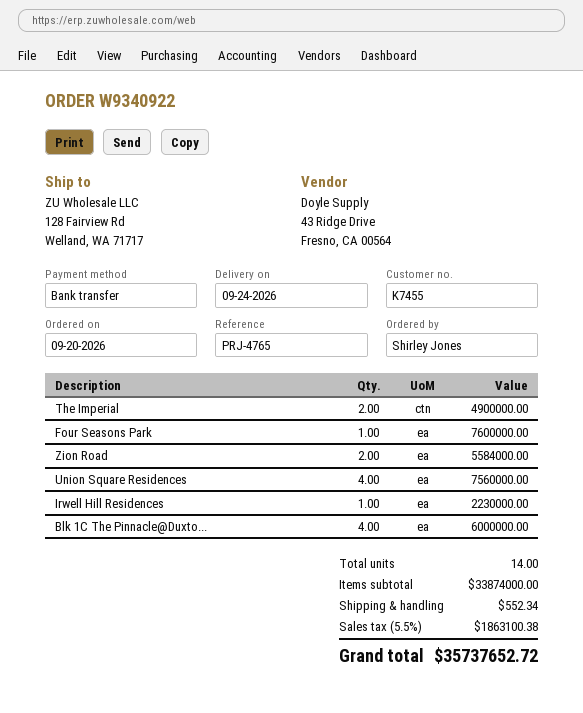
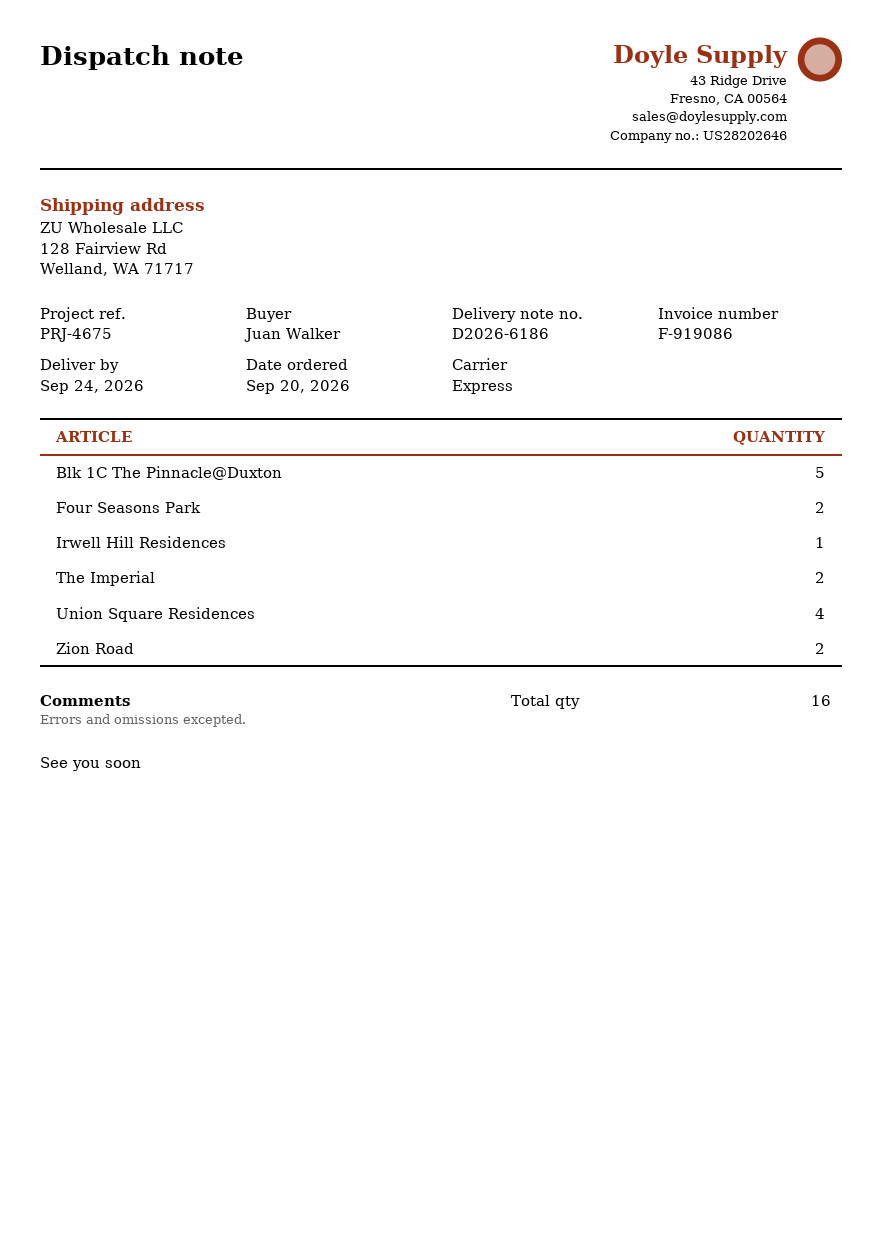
reference: PRJ-4765 -> PRJ-4675
ordered by: Shirley Jones -> Juan Walker
Four Seasons Park: 1 -> 2
Blk 1C The Pinnacle@Duxto...: 4 -> 5
total quantity: 14 -> 16

